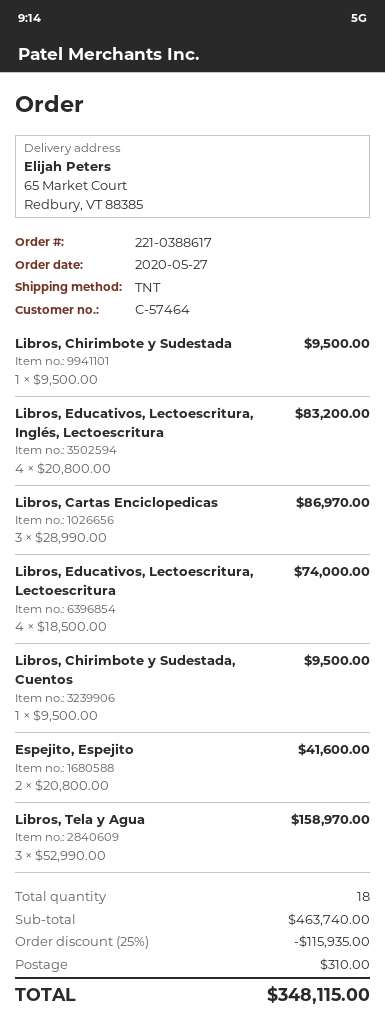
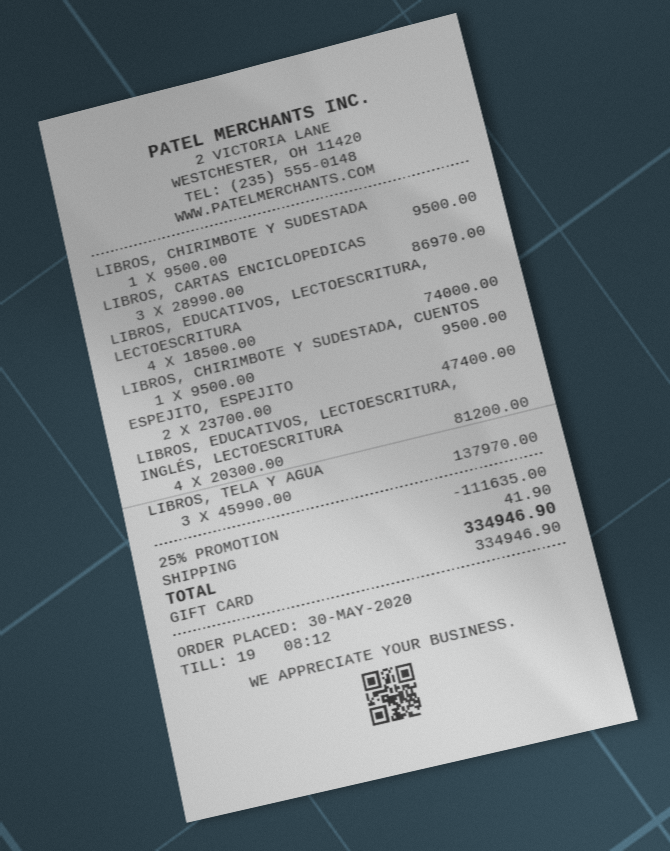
order date: 2020-05-27 -> 2020-05-30
Libros, Educativos, Lectoescritura, Inglés, Lectoescritura: 4 x 20800.00 = 83200.00 -> 4 x 20300.00 = 81200.00
Espejito, Espejito: 2 x 20800.00 = 41600.00 -> 2 x 23700.00 = 47400.00
Libros, Tela y Agua: 3 x 52990.00 = 158970.00 -> 3 x 45990.00 = 137970.00
discount: 25% = 115935.00 -> 25% = 111635.00
shipping: 310.00 -> 41.90
total: 348115.00 -> 334946.90

